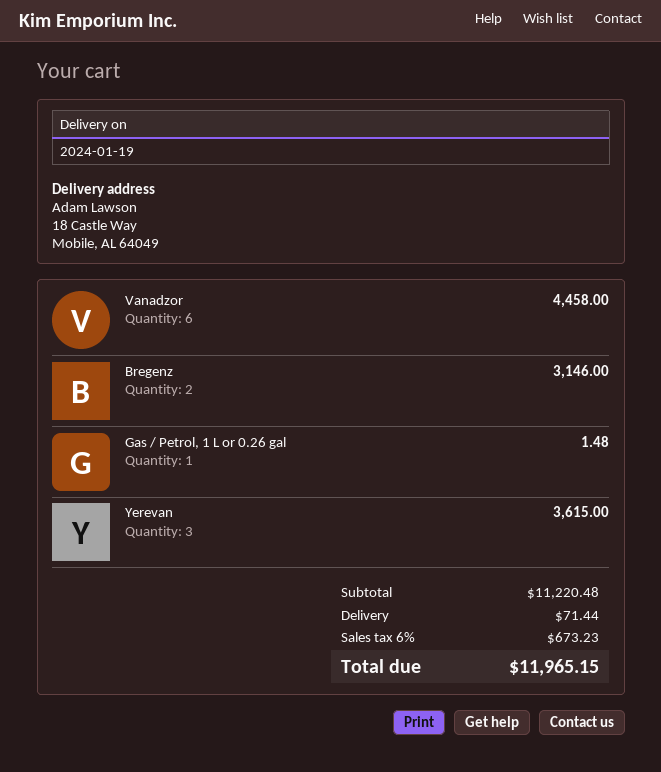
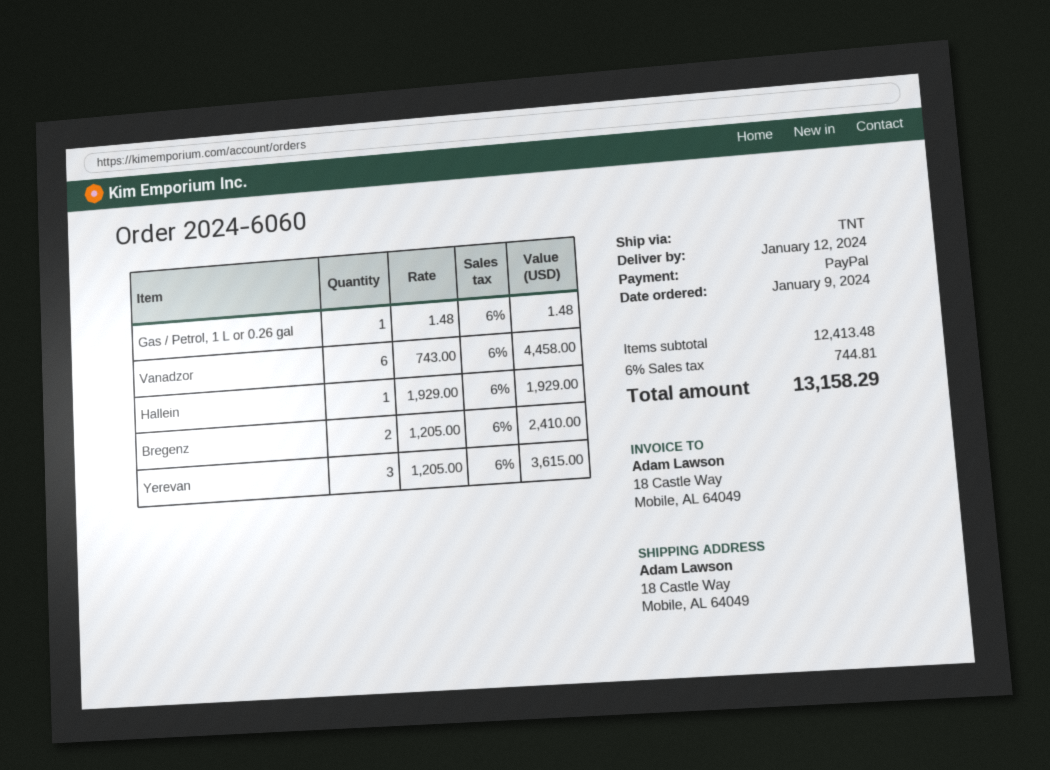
delivery date: 2024-01-19 -> 2024-01-12
Bregenz: 2 for 3146.00 -> 2 for 2410.00
Hallein: none -> 1 for 1929.00
subtotal: 11220.48 -> 12413.48
shipping: 71.44 -> none
tax: 6% = 673.23 -> 6% = 744.81
total: 11965.15 -> 13158.29

